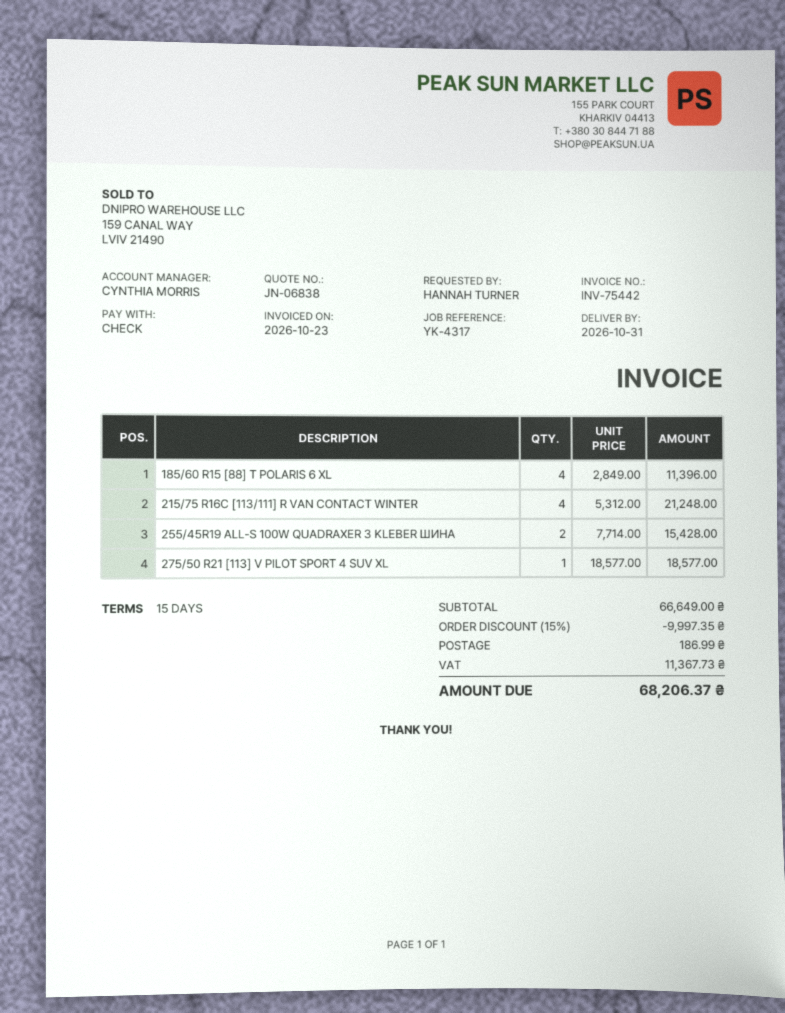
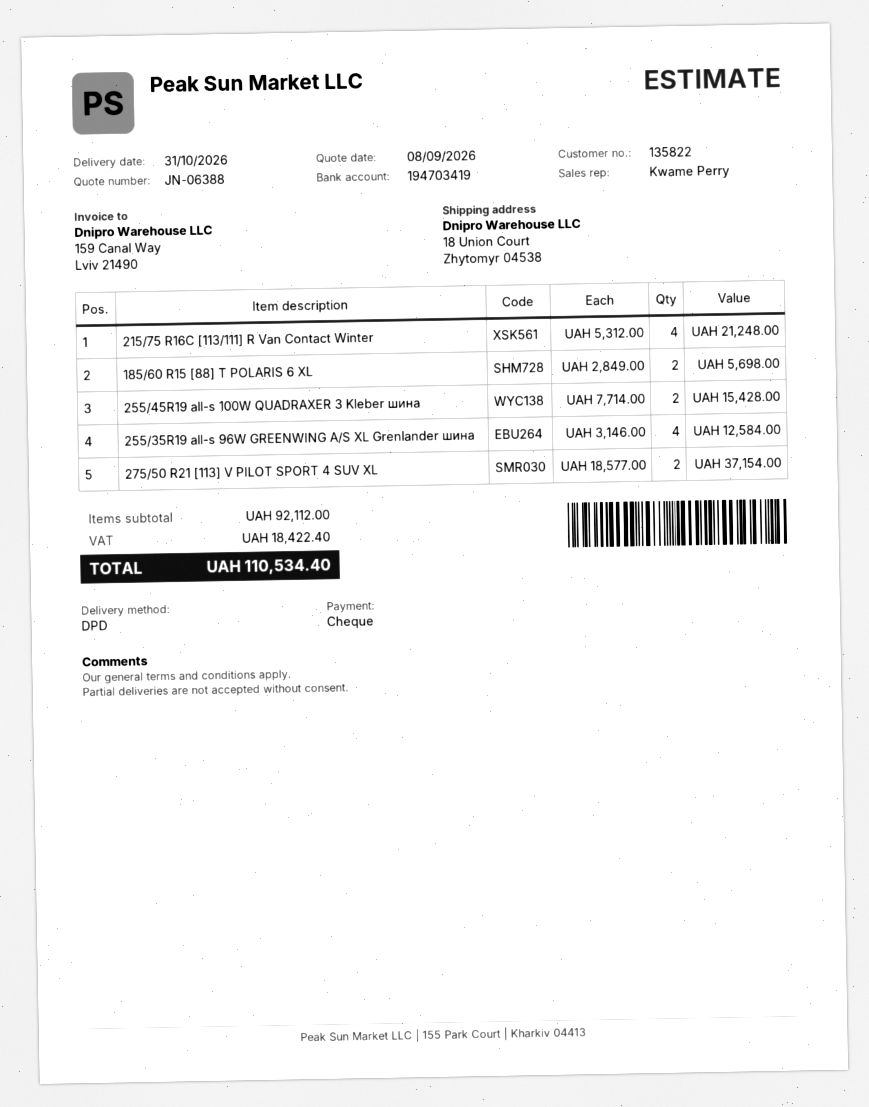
quote number: JN-06838 -> JN-06388
sales rep: CYNTHIA MORRIS -> Kwame Perry
185/60 R15 [88] T POLARIS 6 XL: 4 x 2849.00 = 11396.00 -> 2 x 2849.00 = 5698.00
275/50 R21 [113] V PILOT SPORT 4 SUV XL: 1 x 18577.00 = 18577.00 -> 2 x 18577.00 = 37154.00
255/35R19 all-s 96W GREENWING A/S XL Grenlander шина: none -> 4 x 3146.00 = 12584.00
subtotal: 66649.00 -> 92112.00
discount: 15% = 9997.35 -> none
shipping: 186.99 -> none
tax: 11367.73 -> 18422.40
total: 68206.37 -> 110534.40

